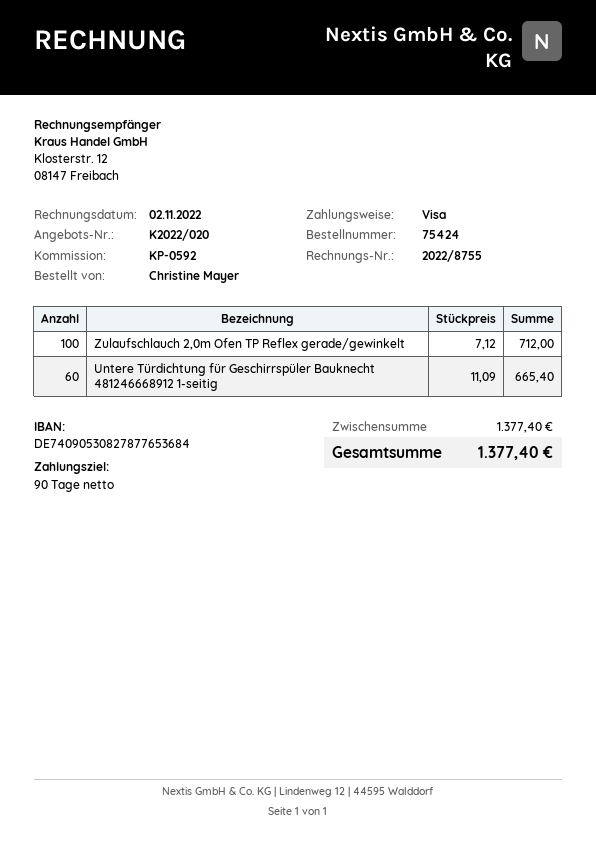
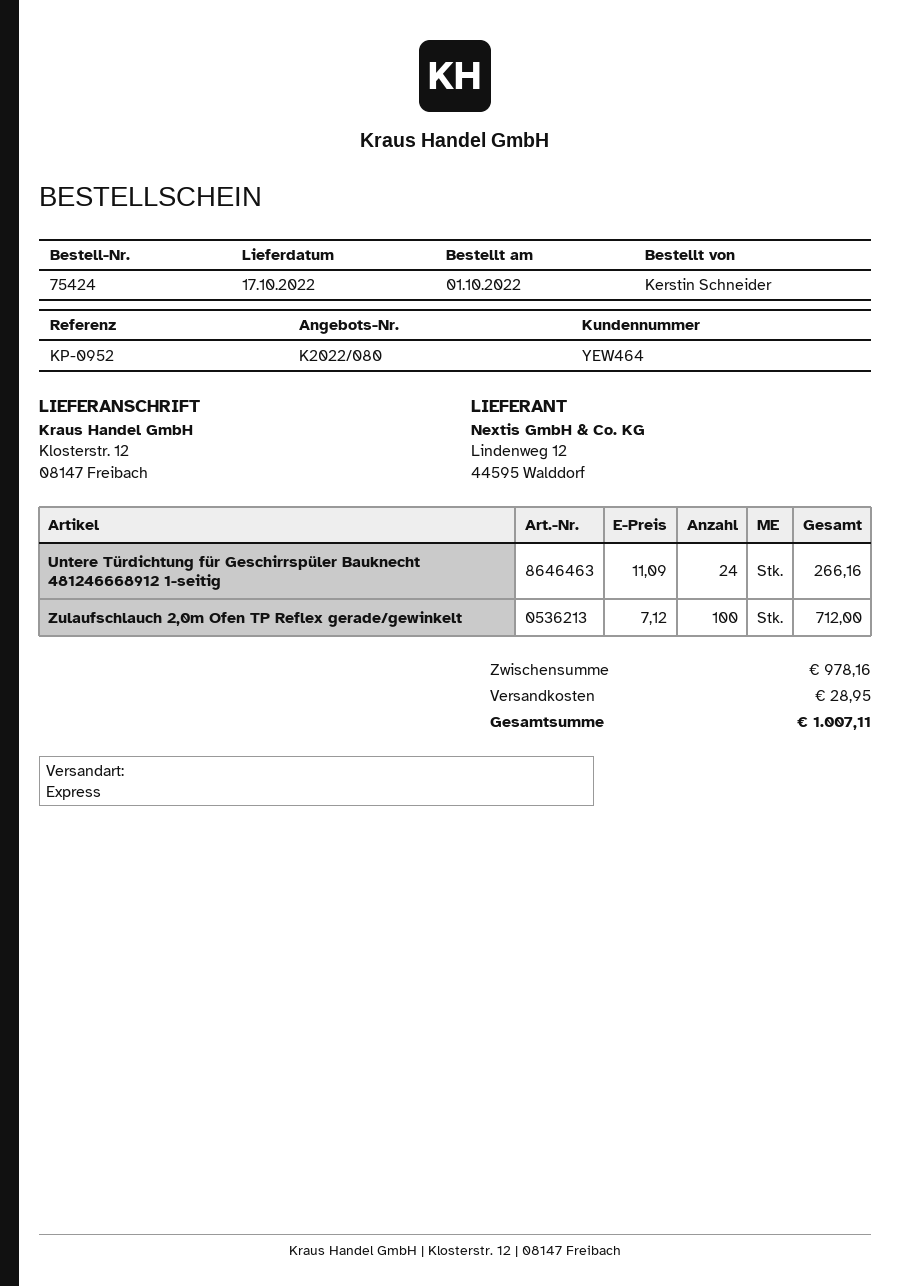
quote number: K2022/020 -> K2022/080
reference: KP-0592 -> KP-0952
ordered by: Christine Mayer -> Kerstin Schneider
Untere Türdichtung für Geschirrspüler Bauknecht 481246668912 1-seitig: 60 x 11.09 = 665.40 -> 24 x 11.09 = 266.16
subtotal: 1377.40 -> 978.16
shipping: none -> 28.95
total: 1377.40 -> 1007.11

